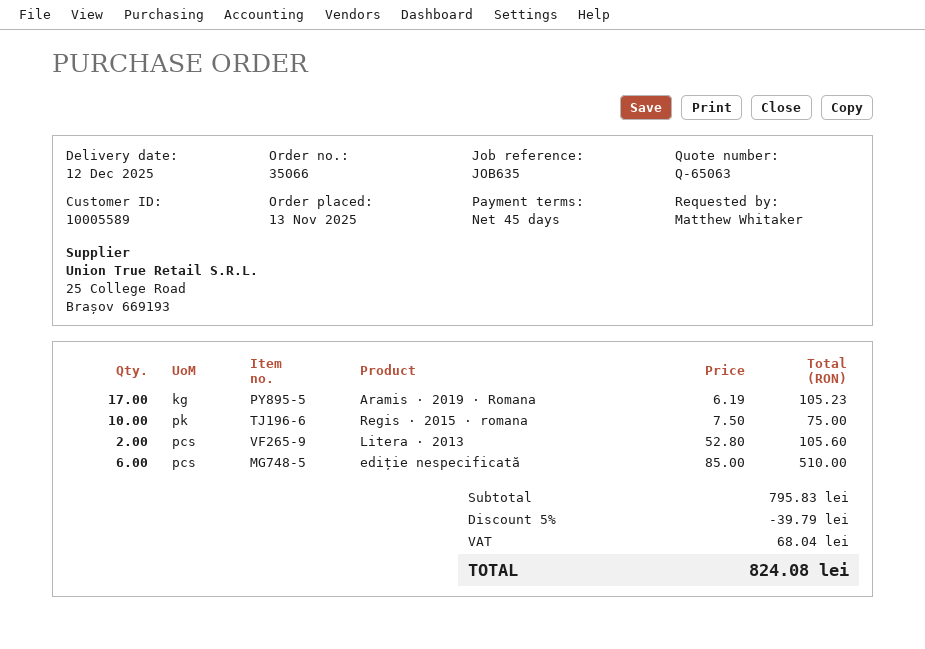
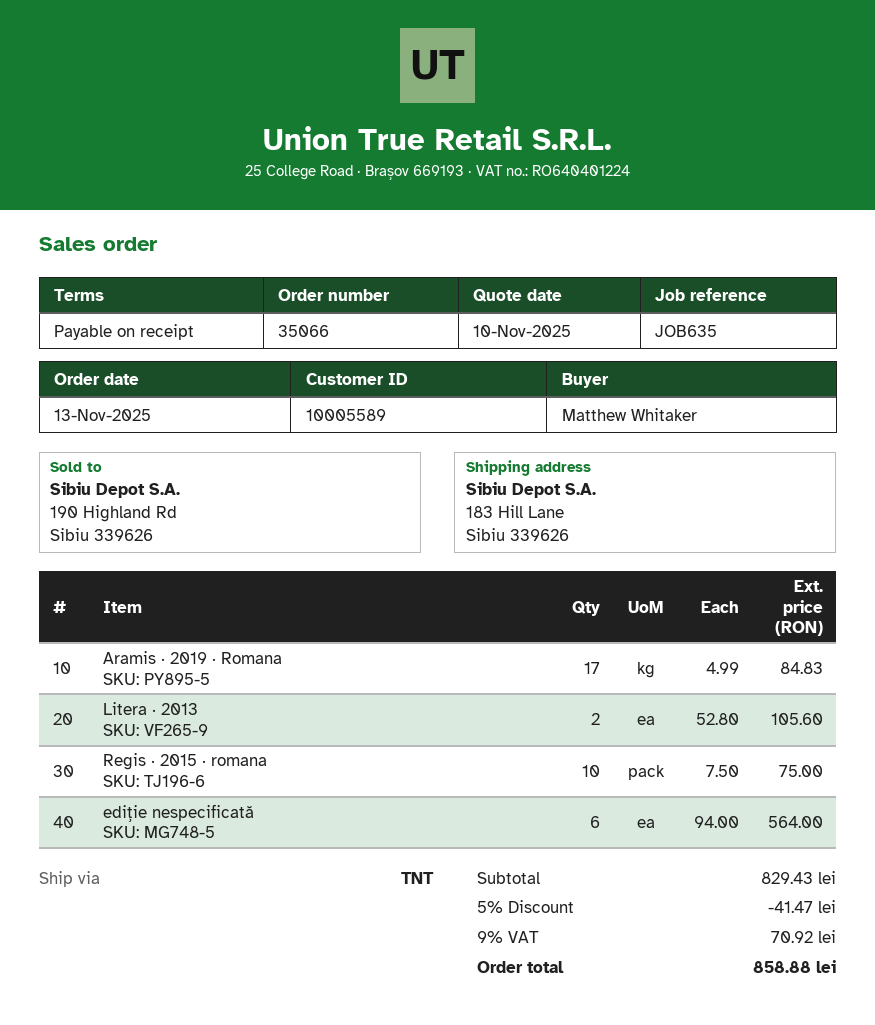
payment terms: 45 days -> on receipt
Aramis · 2019 · Romana: 17 x 6.19 = 105.23 -> 17 x 4.99 = 84.83
ediție nespecificată: 6 x 85.00 = 510.00 -> 6 x 94.00 = 564.00
subtotal: 795.83 -> 829.43
discount: 5% = 39.79 -> 5% = 41.47
tax: 68.04 -> 70.92
total: 824.08 -> 858.88

